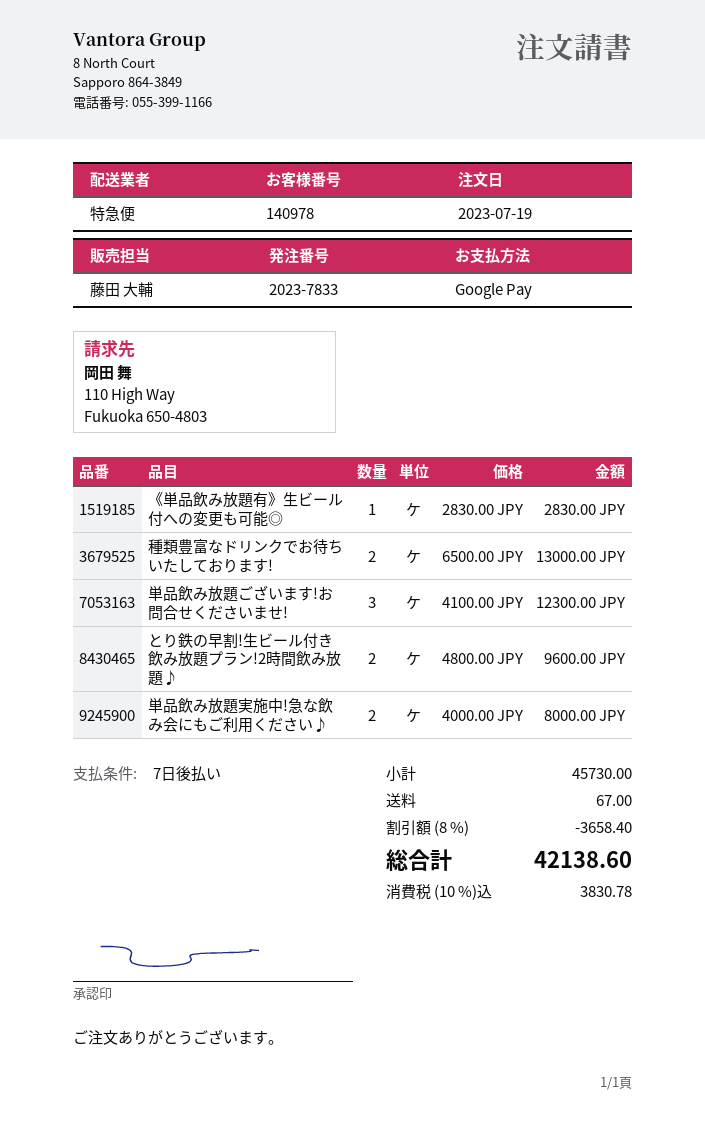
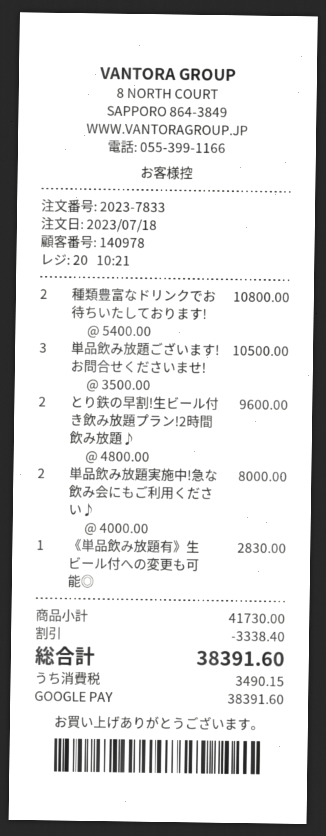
order date: 2023-07-19 -> 2023-07-18
種類豊富なドリンクでお待ちいたしております!: 2 x 6500.00 = 13000.00 -> 2 x 5400.00 = 10800.00
単品飲み放題ございます!お問合せくださいませ!: 3 x 4100.00 = 12300.00 -> 3 x 3500.00 = 10500.00
subtotal: 45730.00 -> 41730.00
discount: 3658.40 -> 3338.40
shipping: 67.00 -> none
tax: 3830.78 -> 3490.15
total: 42138.60 -> 38391.60

